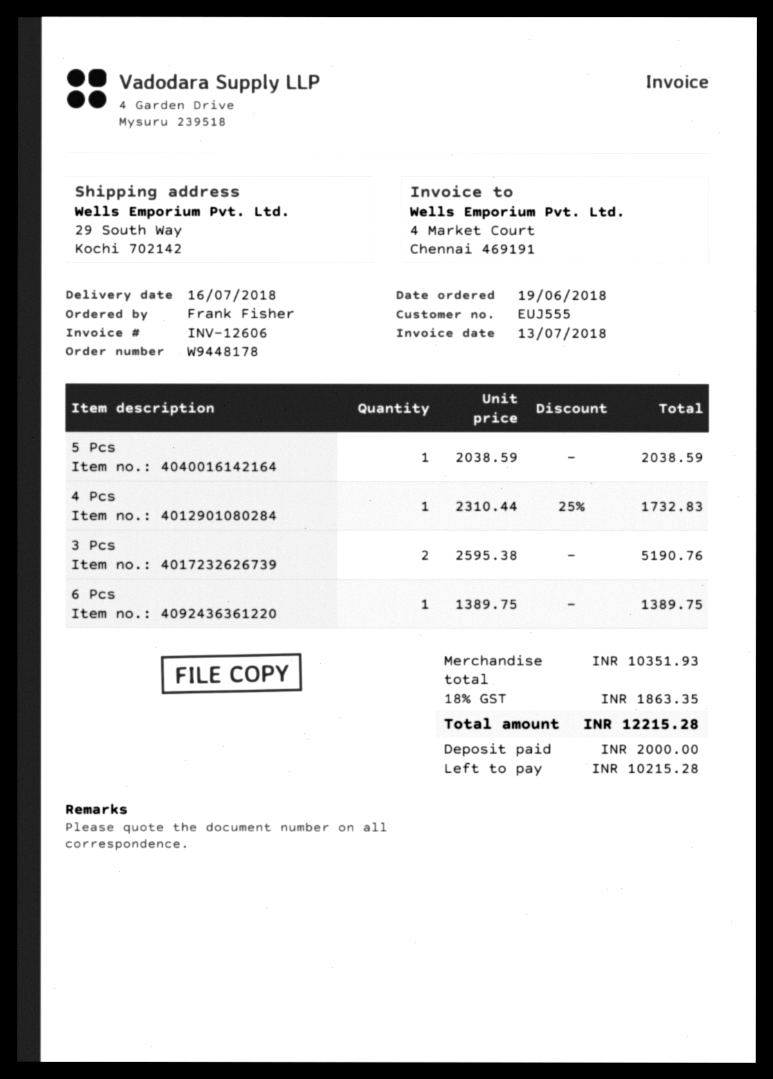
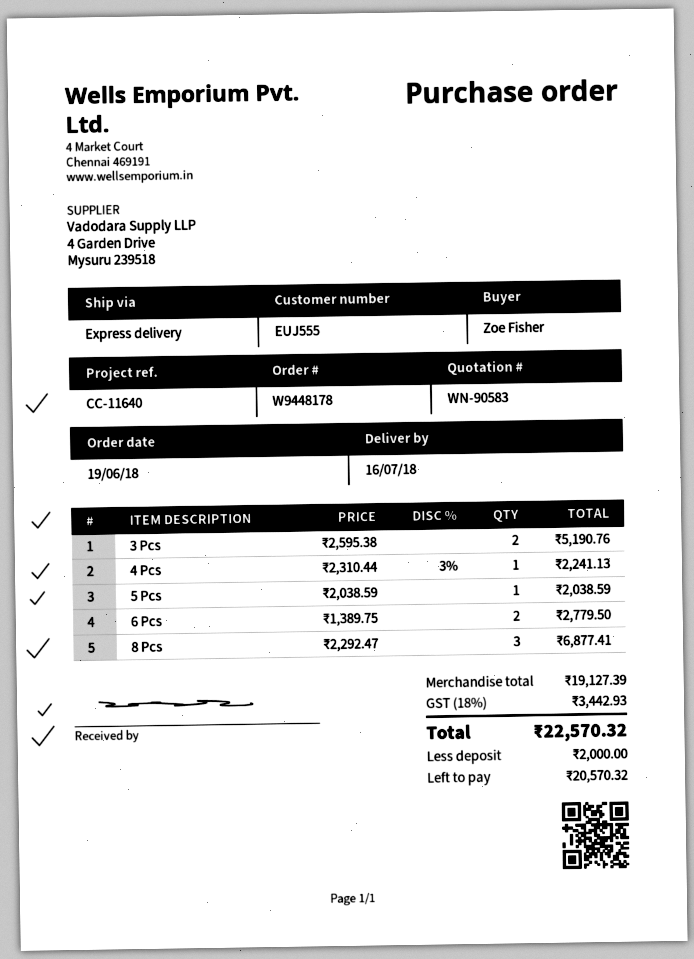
ordered by: Frank Fisher -> Zoe Fisher
4 Pcs: 1 x 2310.44 - 25% = 1732.83 -> 1 x 2310.44 - 3% = 2241.13
6 Pcs: 1 x 1389.75 = 1389.75 -> 2 x 1389.75 = 2779.50
8 Pcs: none -> 3 x 2292.47 = 6877.41
subtotal: 10351.93 -> 19127.39
tax: 18% = 1863.35 -> 18% = 3442.93
total: 12215.28 -> 22570.32
balance: 10215.28 -> 20570.32

